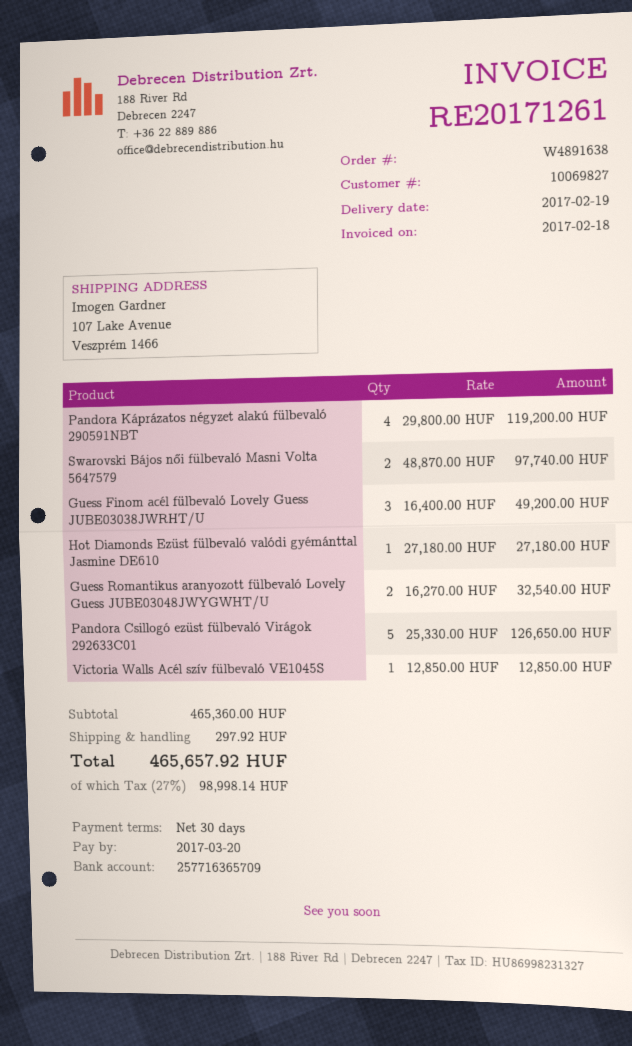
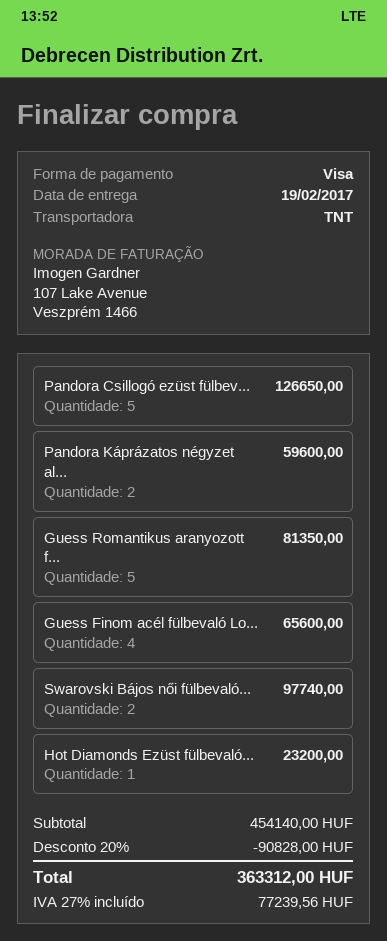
Pandora Káprázatos négyzet alakú fülbevaló 290591NBT: 4 for 119200.00 -> 2 for 59600.00
Guess Finom acél fülbevaló Lovely Guess JUBE03038JWRHT/U: 3 for 49200.00 -> 4 for 65600.00
Hot Diamonds Ezüst fülbevaló valódi gyémánttal Jasmine DE610: 1 for 27180.00 -> 1 for 23200.00
Guess Romantikus aranyozott fülbevaló Lovely Guess JUBE03048JWYGWHT/U: 2 for 32540.00 -> 5 for 81350.00
Victoria Walls Acél szív fülbevaló VE1045S: 1 for 12850.00 -> none
subtotal: 465360.00 -> 454140.00
discount: none -> 20% = 90828.00
shipping: 297.92 -> none
tax: 27% = 98998.14 -> 27% = 77239.56
total: 465657.92 -> 363312.00

